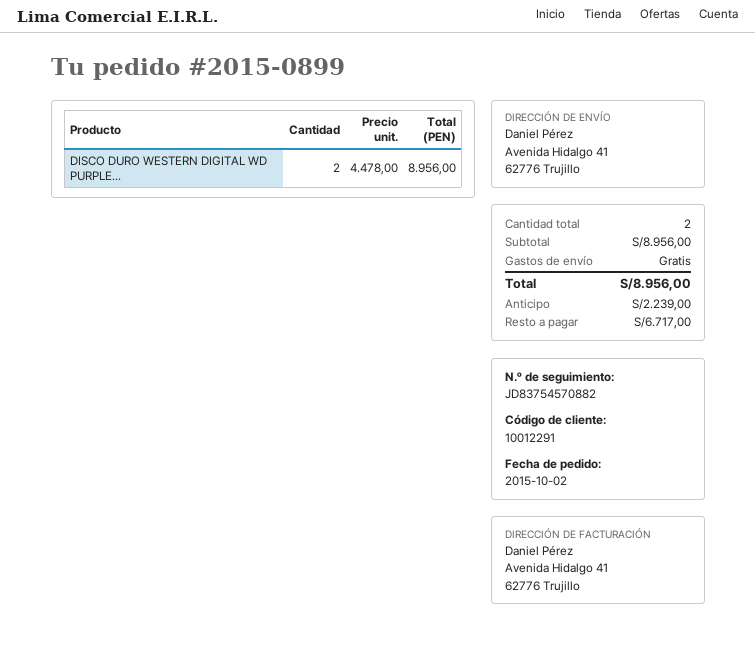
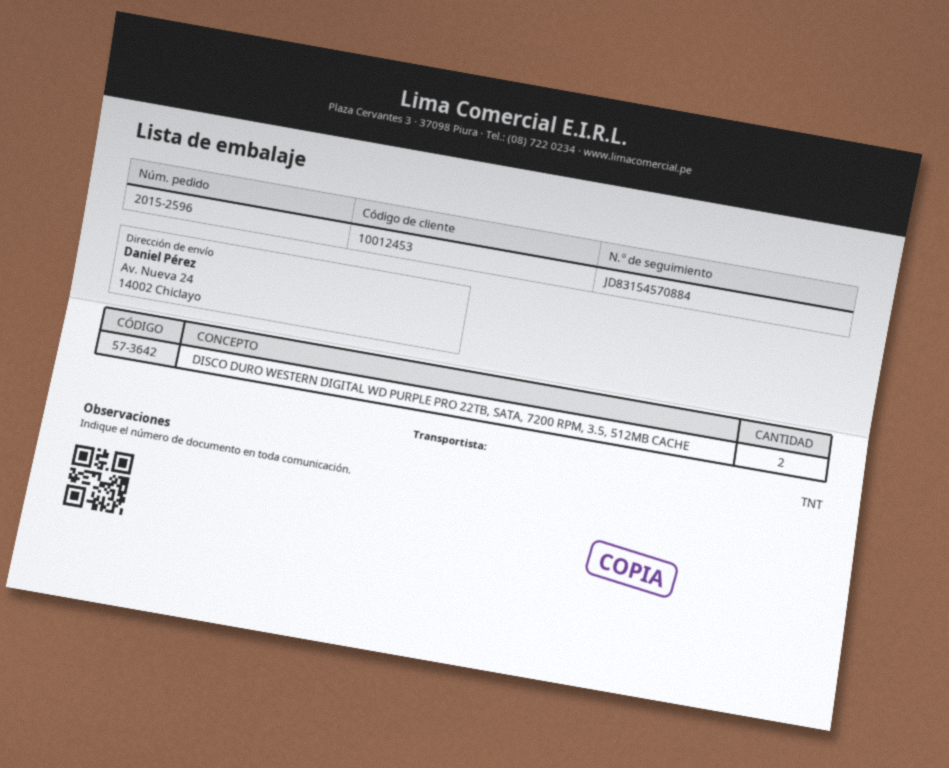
order number: 2015-0899 -> 2015-2596
customer number: 10012291 -> 10012453
tracking number: JD83754570882 -> JD83154570884
ship to: Avenida Hidalgo 41, 62776 Trujillo -> Av. Nueva 24, 14002 Chiclayo

